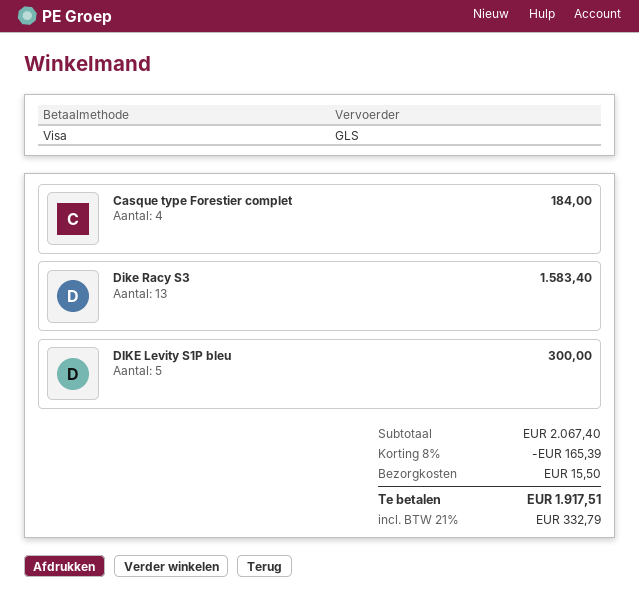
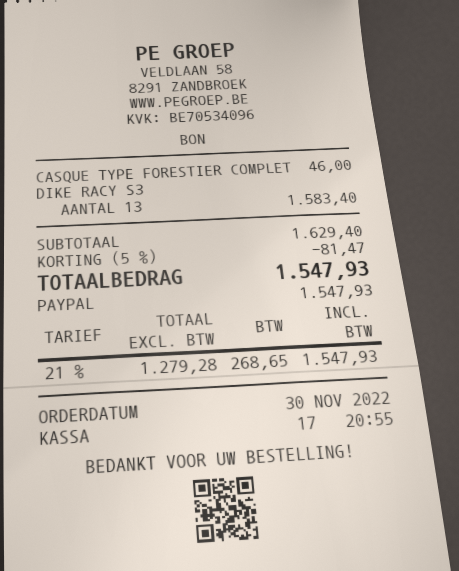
payment method: Visa -> PayPal
Casque type Forestier complet: 4 for 184.00 -> 1 for 46.00
DIKE Levity S1P bleu: 5 for 300.00 -> none
subtotal: 2067.40 -> 1629.40
discount: 8% = 165.39 -> 5% = 81.47
shipping: 15.50 -> none
tax: 21% = 332.79 -> 21% = 268.65
total: 1917.51 -> 1547.93

